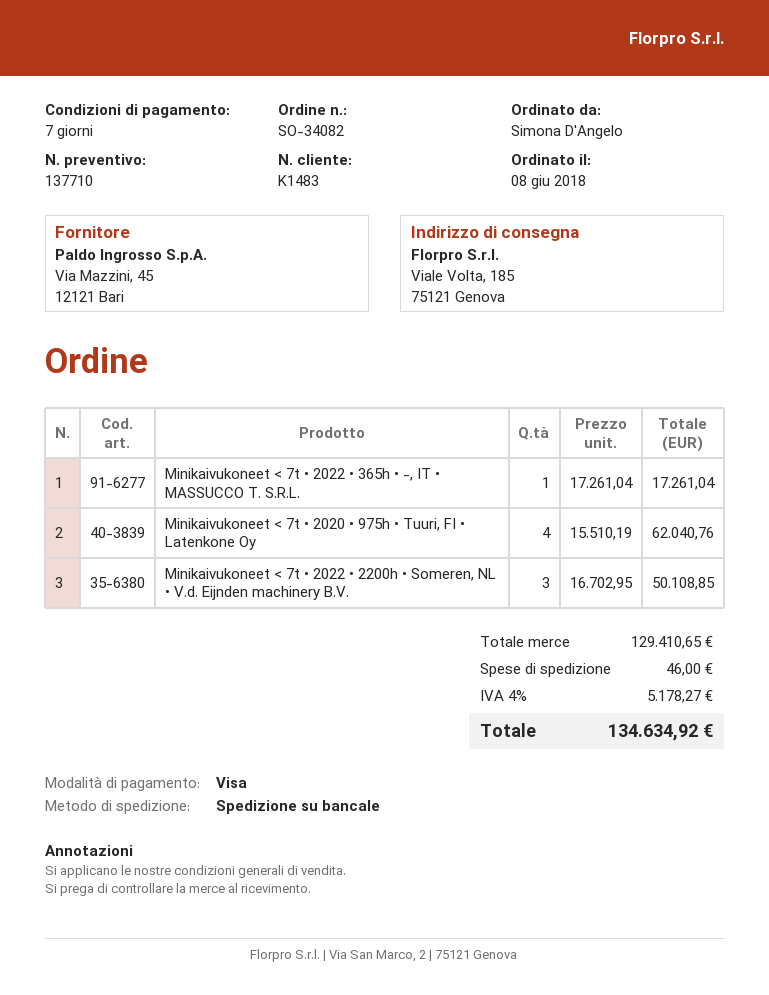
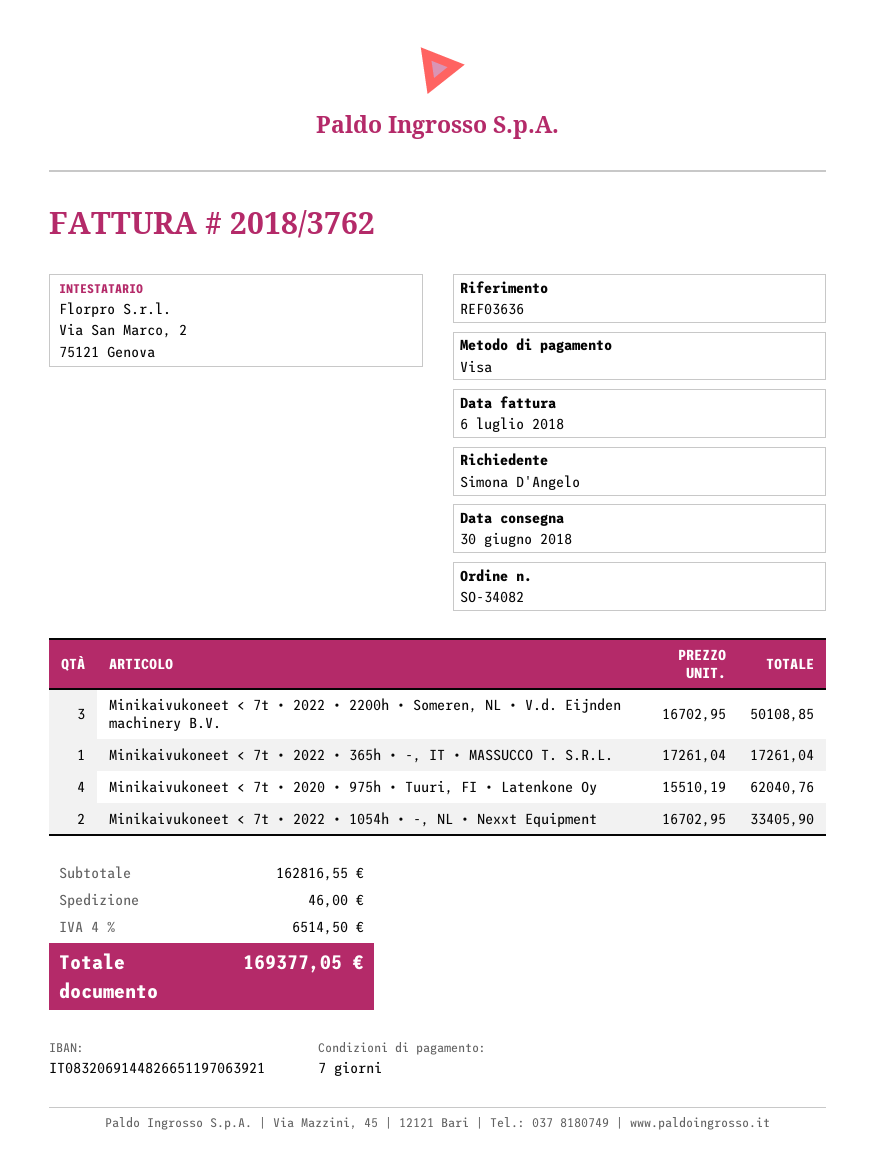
Minikaivukoneet < 7t • 2022 • 1054h • -, NL • Nexxt Equipment: none -> 2 x 16702.95 = 33405.90
subtotal: 129410.65 -> 162816.55
tax: 4% = 5178.27 -> 4% = 6514.50
total: 134634.92 -> 169377.05

